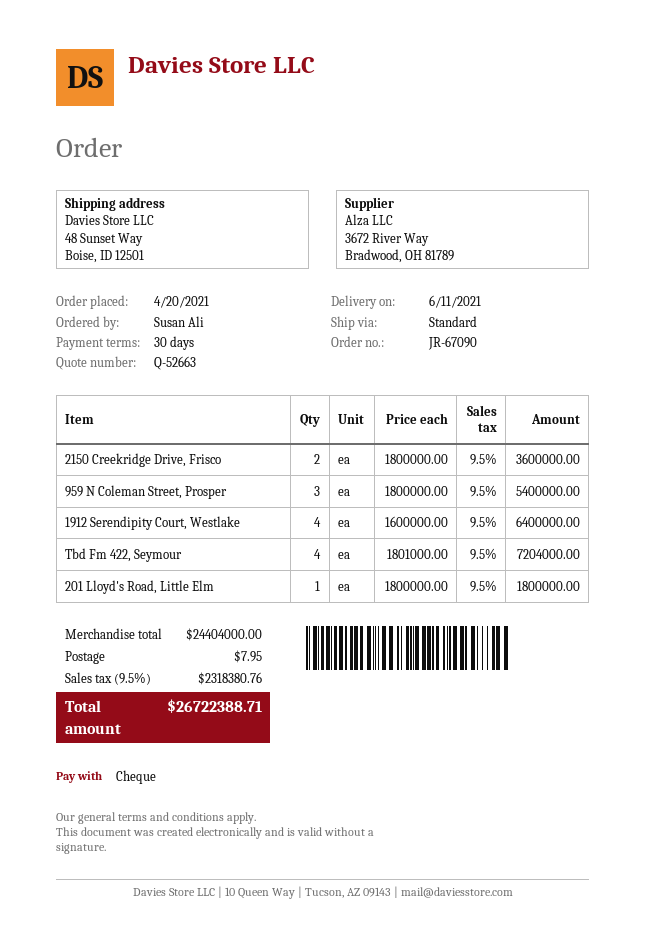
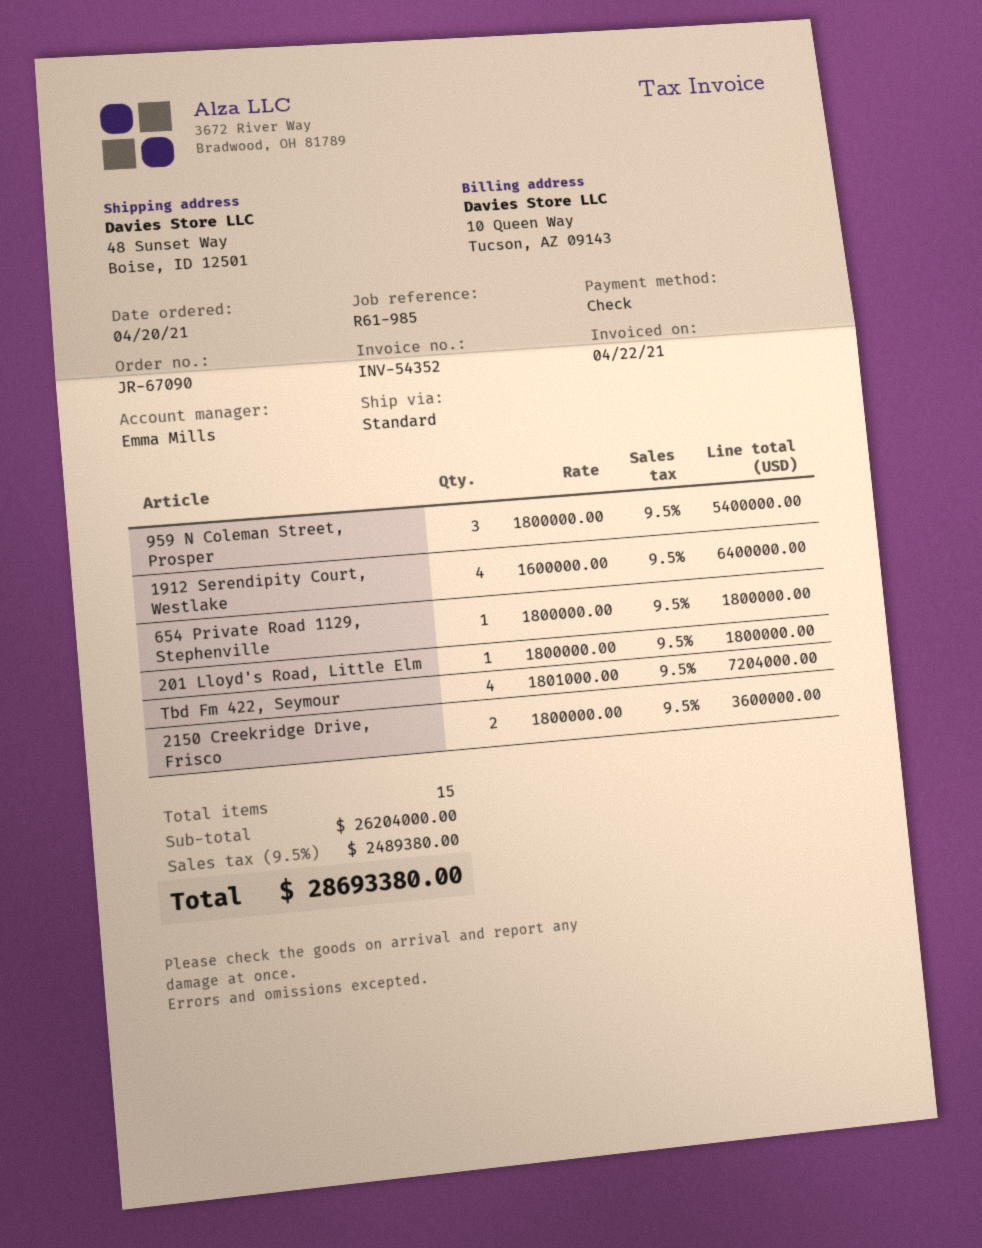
654 Private Road 1129, Stephenville: none -> 1 x 1800000.00 = 1800000.00
subtotal: 24404000.00 -> 26204000.00
shipping: 7.95 -> none
tax: 9.5% = 2318380.76 -> 9.5% = 2489380.00
total: 26722388.71 -> 28693380.00

